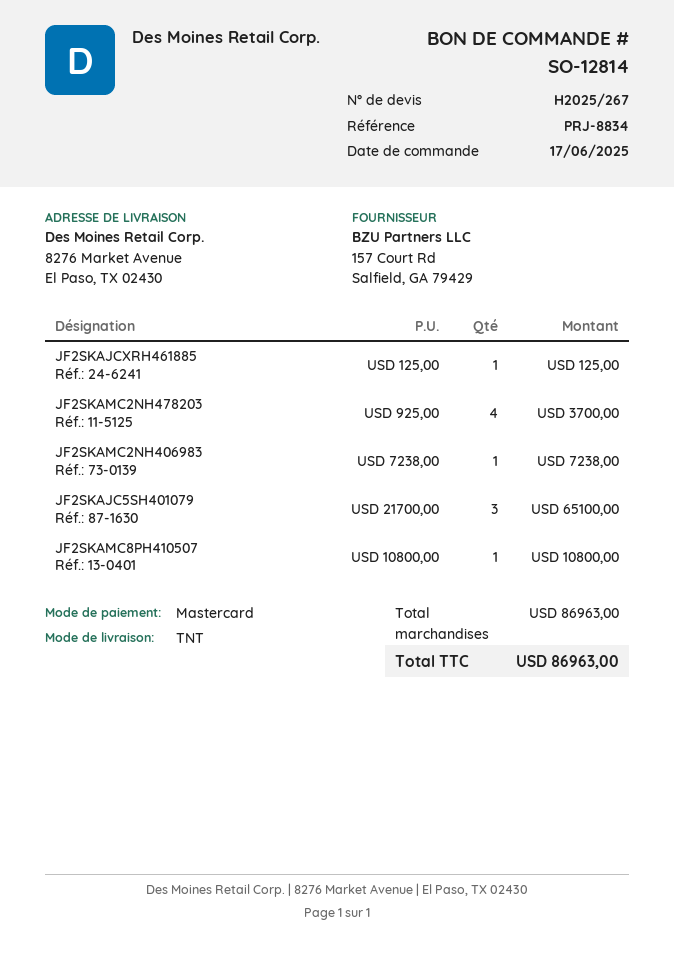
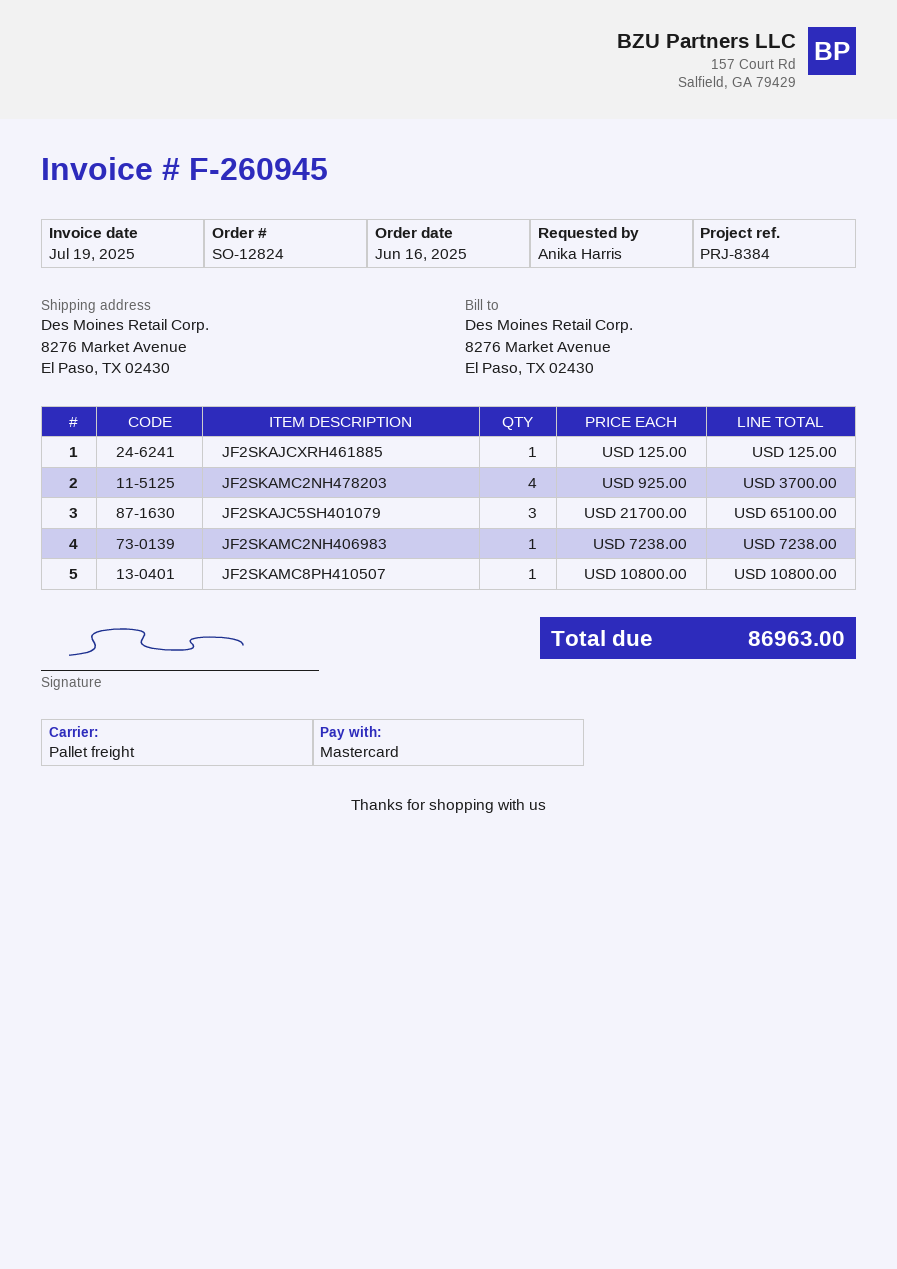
order number: SO-12814 -> SO-12824
order date: 2025-06-17 -> 2025-06-16
reference: PRJ-8834 -> PRJ-8384
shipping method: TNT -> pallet freight

